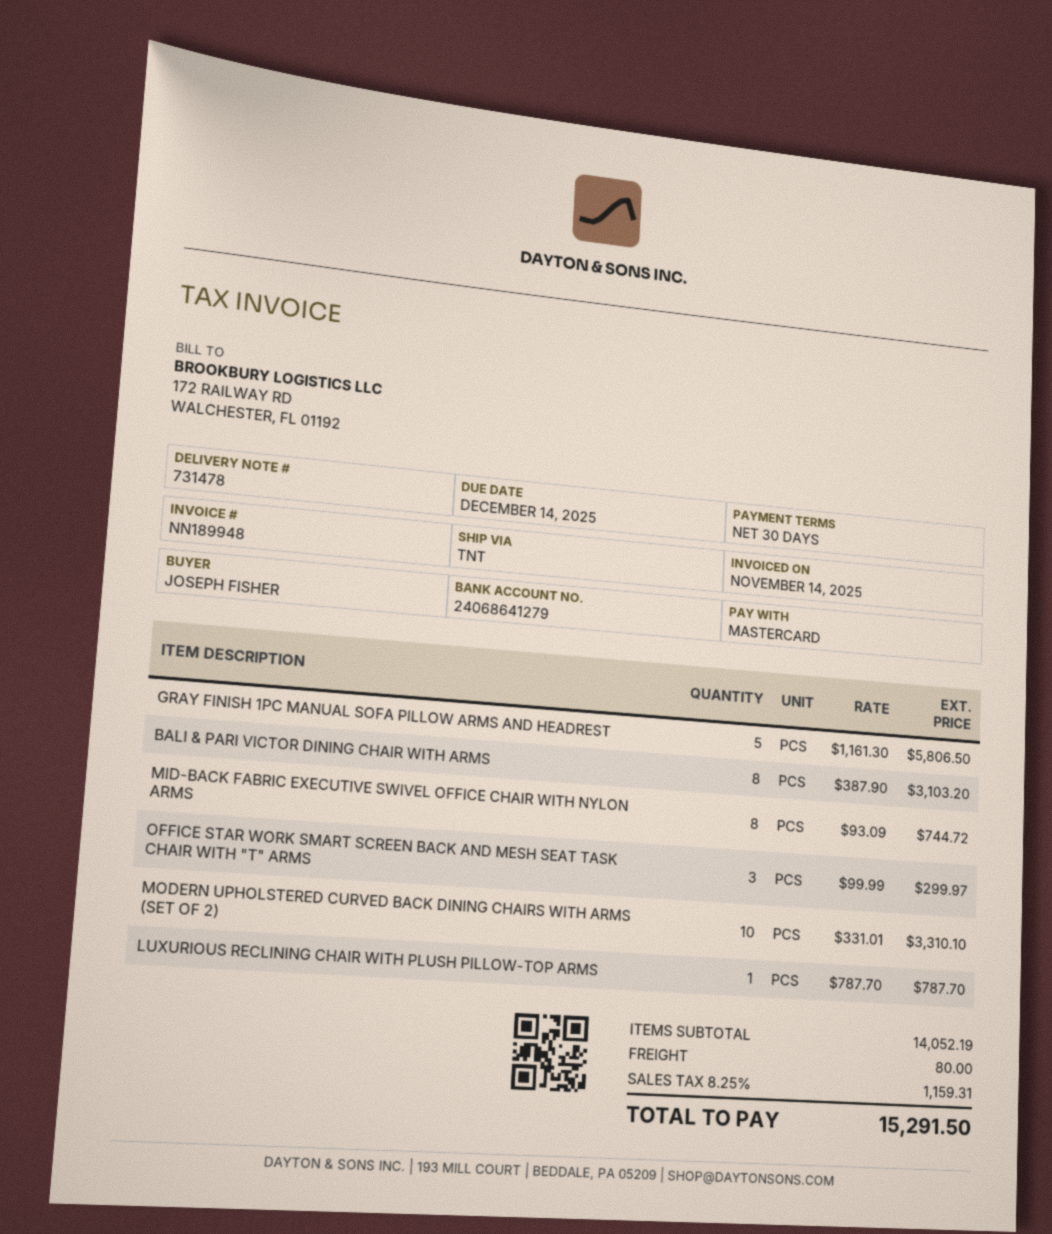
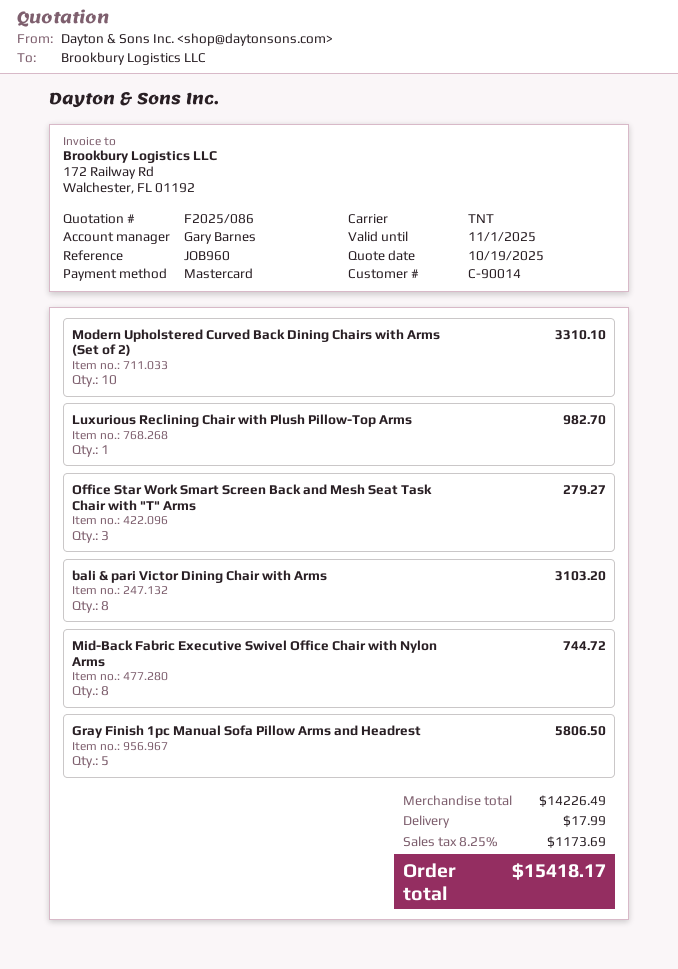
OFFICE STAR WORK SMART SCREEN BACK AND MESH SEAT TASK CHAIR WITH "T" ARMS: 3 for 299.97 -> 3 for 279.27
LUXURIOUS RECLINING CHAIR WITH PLUSH PILLOW-TOP ARMS: 1 for 787.70 -> 1 for 982.70
subtotal: 14052.19 -> 14226.49
shipping: 80.00 -> 17.99
tax: 8.25% = 1159.31 -> 8.25% = 1173.69
total: 15291.50 -> 15418.17

